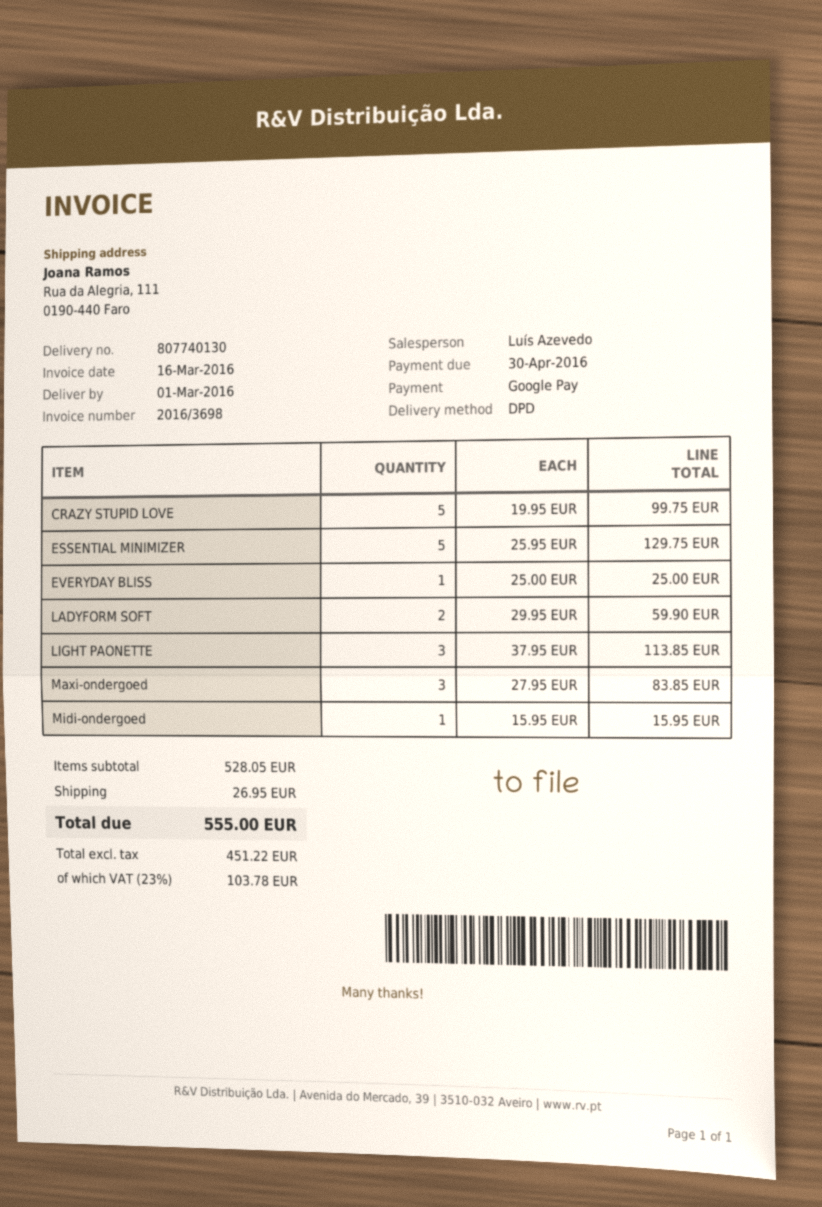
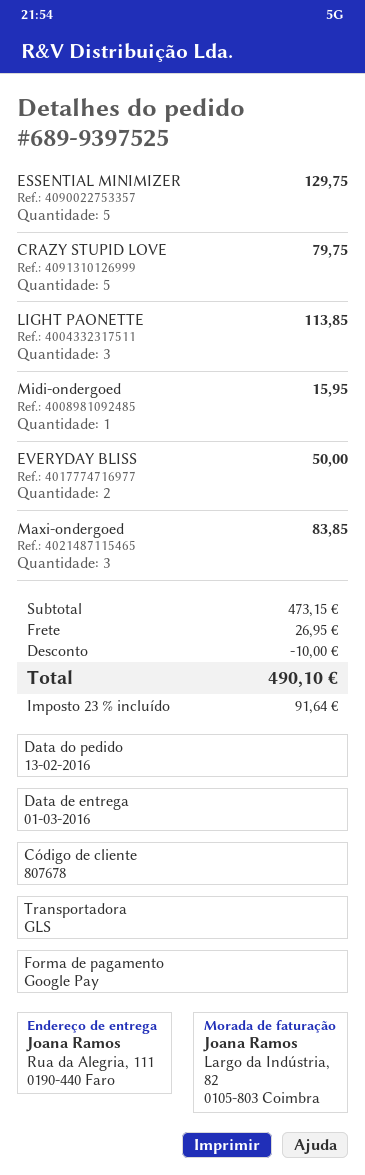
shipping method: DPD -> GLS
CRAZY STUPID LOVE: 5 for 99.75 -> 5 for 79.75
EVERYDAY BLISS: 1 for 25.00 -> 2 for 50.00
LADYFORM SOFT: 2 for 59.90 -> none
subtotal: 528.05 -> 473.15
discount: none -> 10.00
tax: 23% = 103.78 -> 23% = 91.64
total: 555.00 -> 490.10

